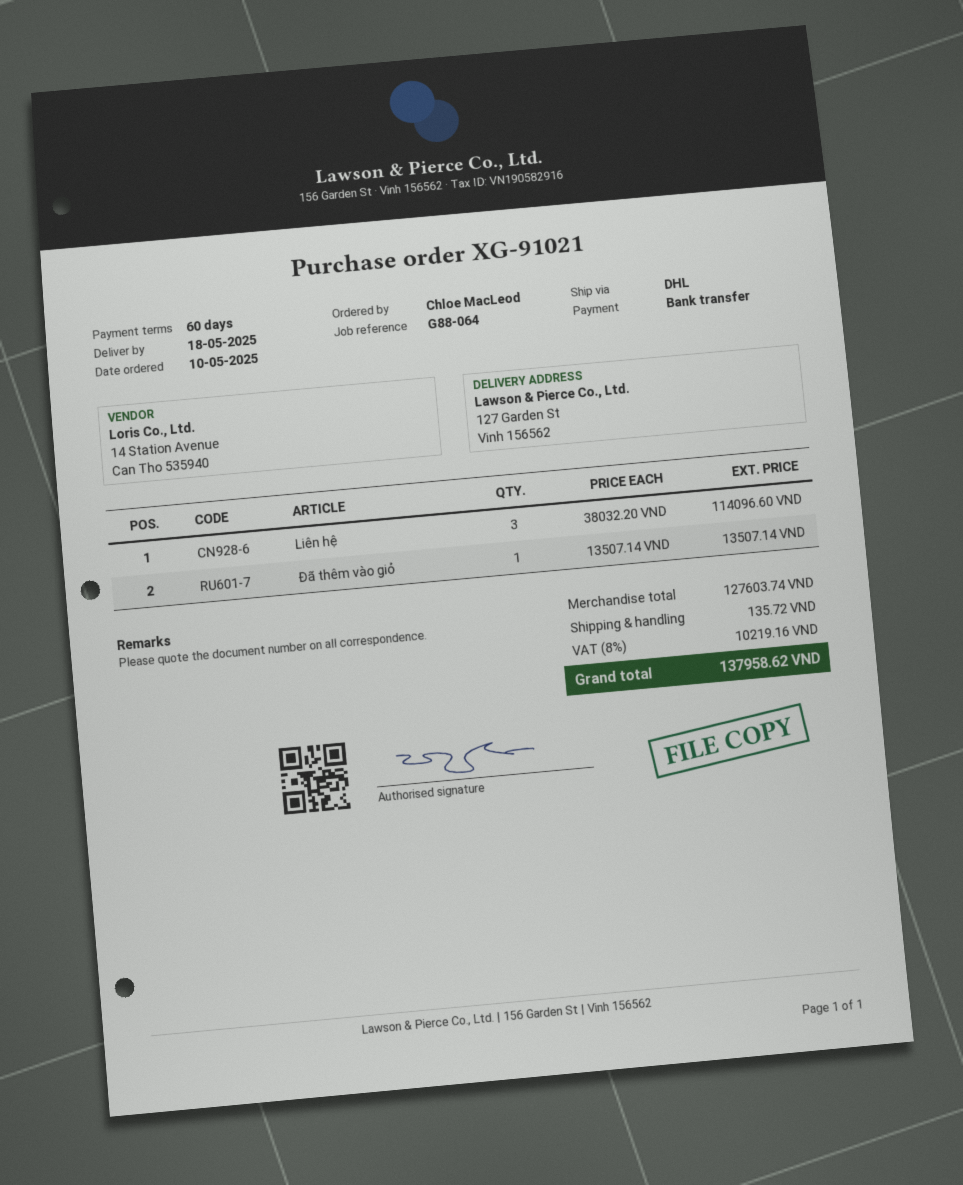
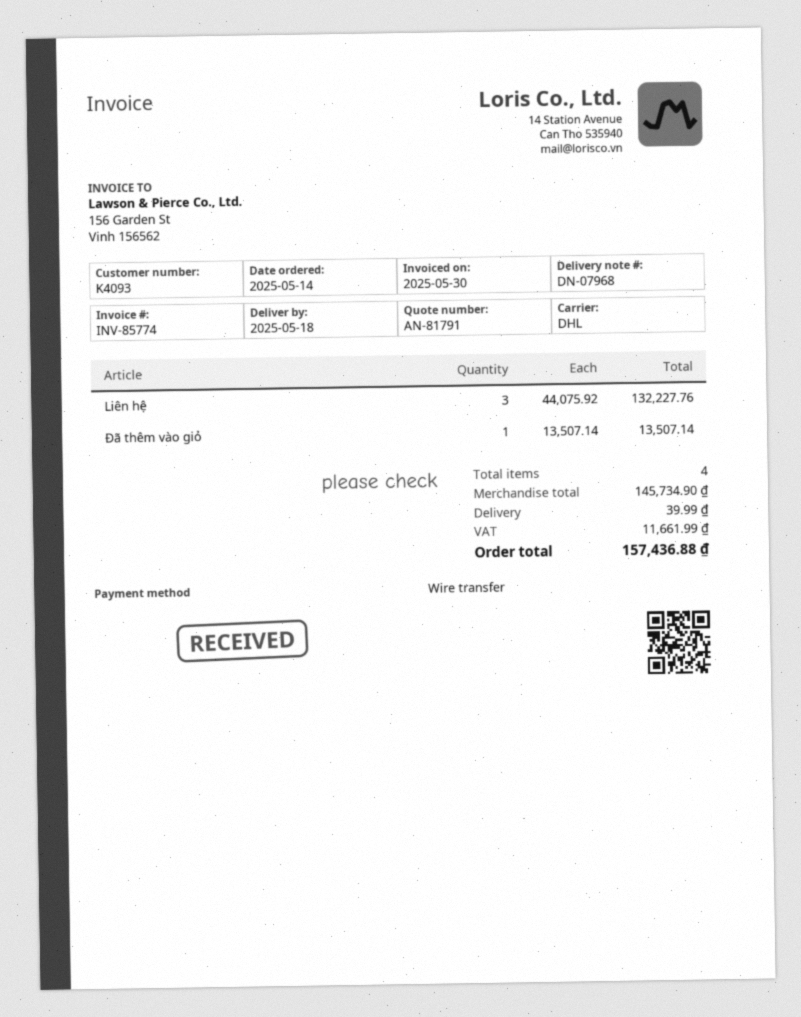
order date: 2025-05-10 -> 2025-05-14
Liên hệ: 3 x 38032.20 = 114096.60 -> 3 x 44075.92 = 132227.76
subtotal: 127603.74 -> 145734.90
shipping: 135.72 -> 39.99
tax: 10219.16 -> 11661.99
total: 137958.62 -> 157436.88

